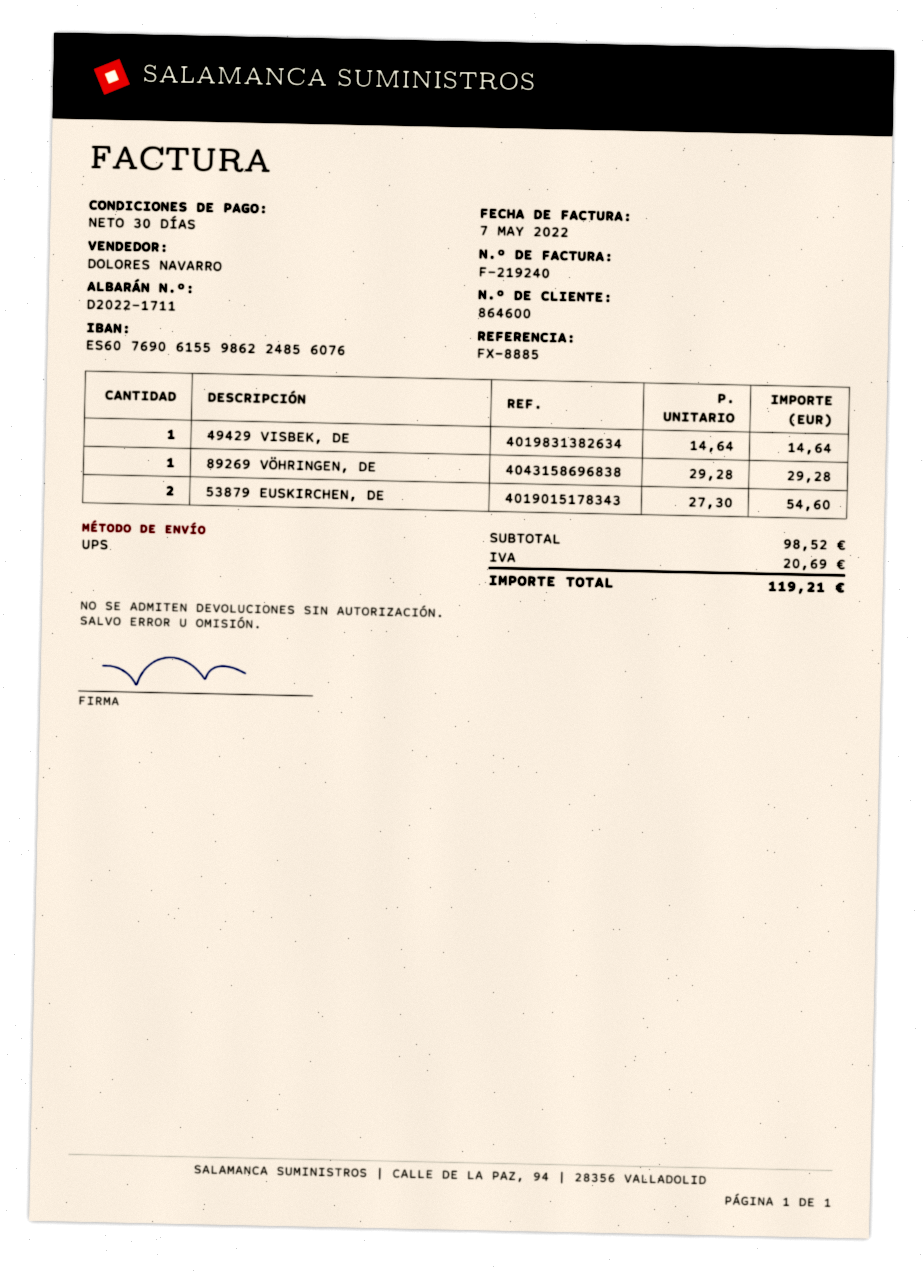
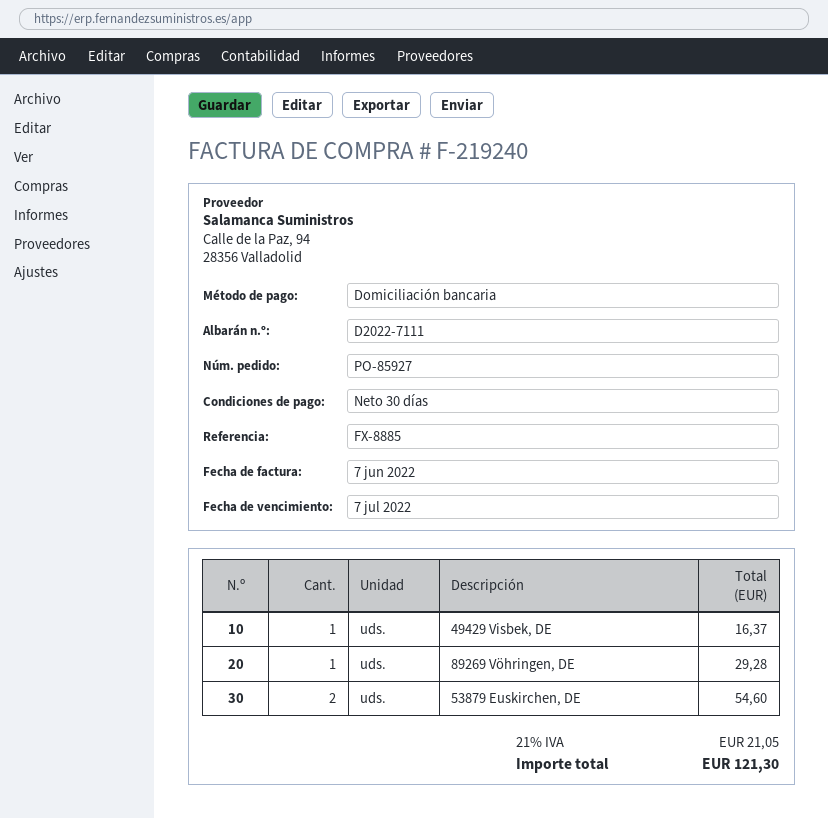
delivery note number: D2022-1711 -> D2022-7111
invoice date: 2022-05-07 -> 2022-06-07
49429 VISBEK, DE: 1 for 14.64 -> 1 for 16.37
tax: 20.69 -> 21.05
total: 119.21 -> 121.30

